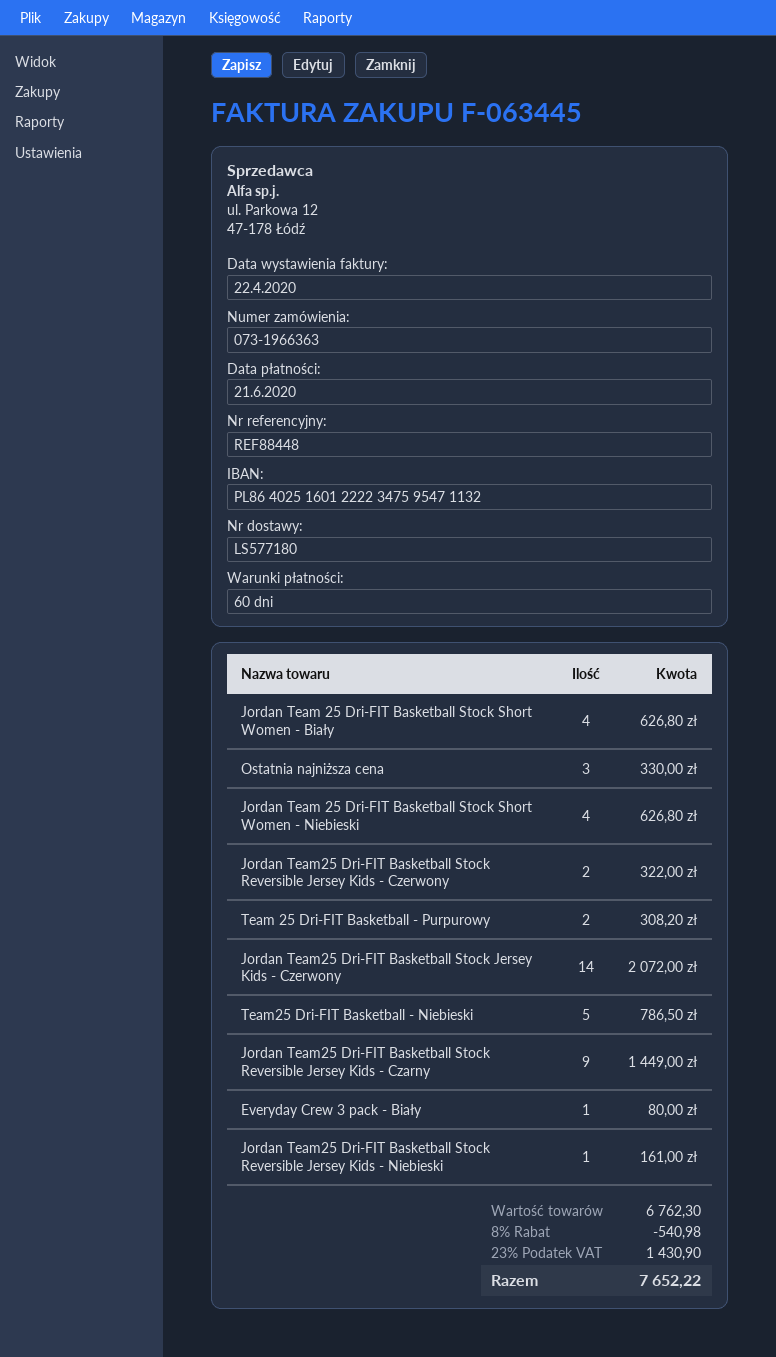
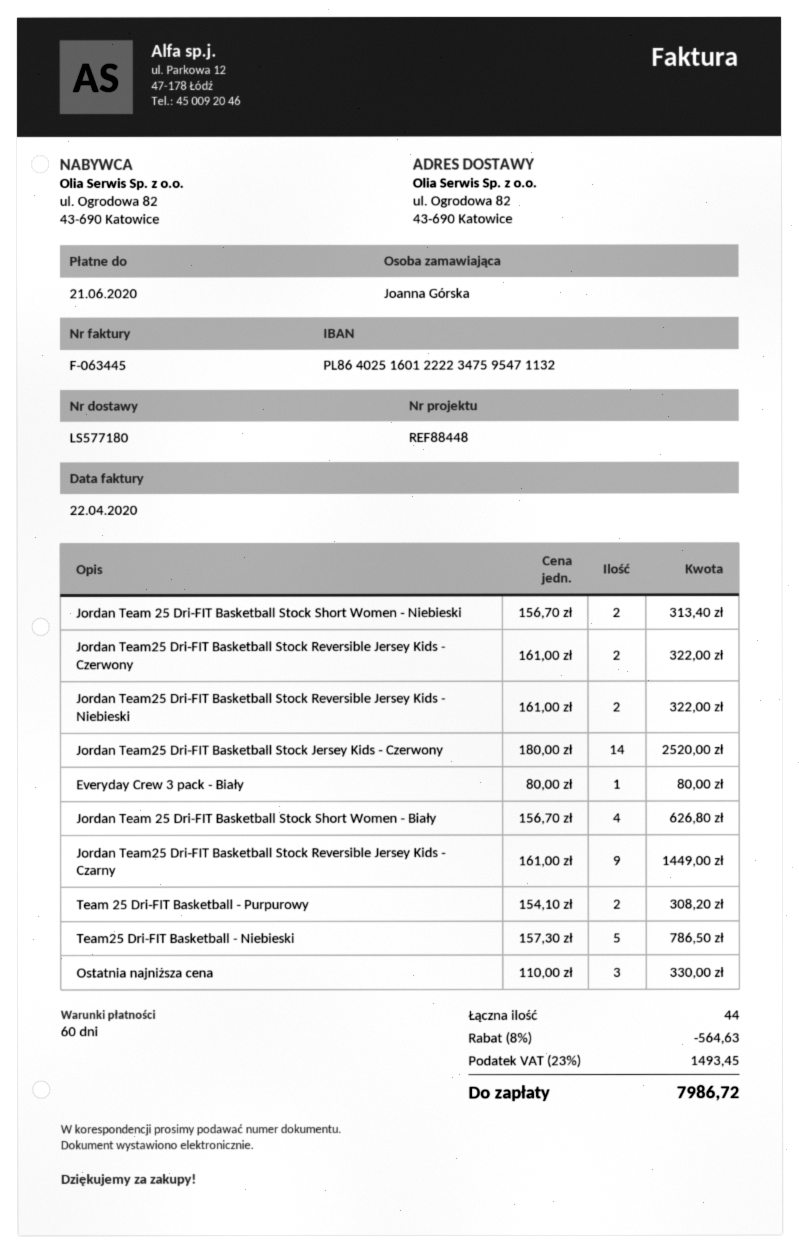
Jordan Team 25 Dri-FIT Basketball Stock Short Women - Niebieski: 4 for 626.80 -> 2 for 313.40
Jordan Team25 Dri-FIT Basketball Stock Jersey Kids - Czerwony: 14 for 2072.00 -> 14 for 2520.00
Jordan Team25 Dri-FIT Basketball Stock Reversible Jersey Kids - Niebieski: 1 for 161.00 -> 2 for 322.00
discount: 8% = 540.98 -> 8% = 564.63
tax: 23% = 1430.90 -> 23% = 1493.45
total: 7652.22 -> 7986.72

